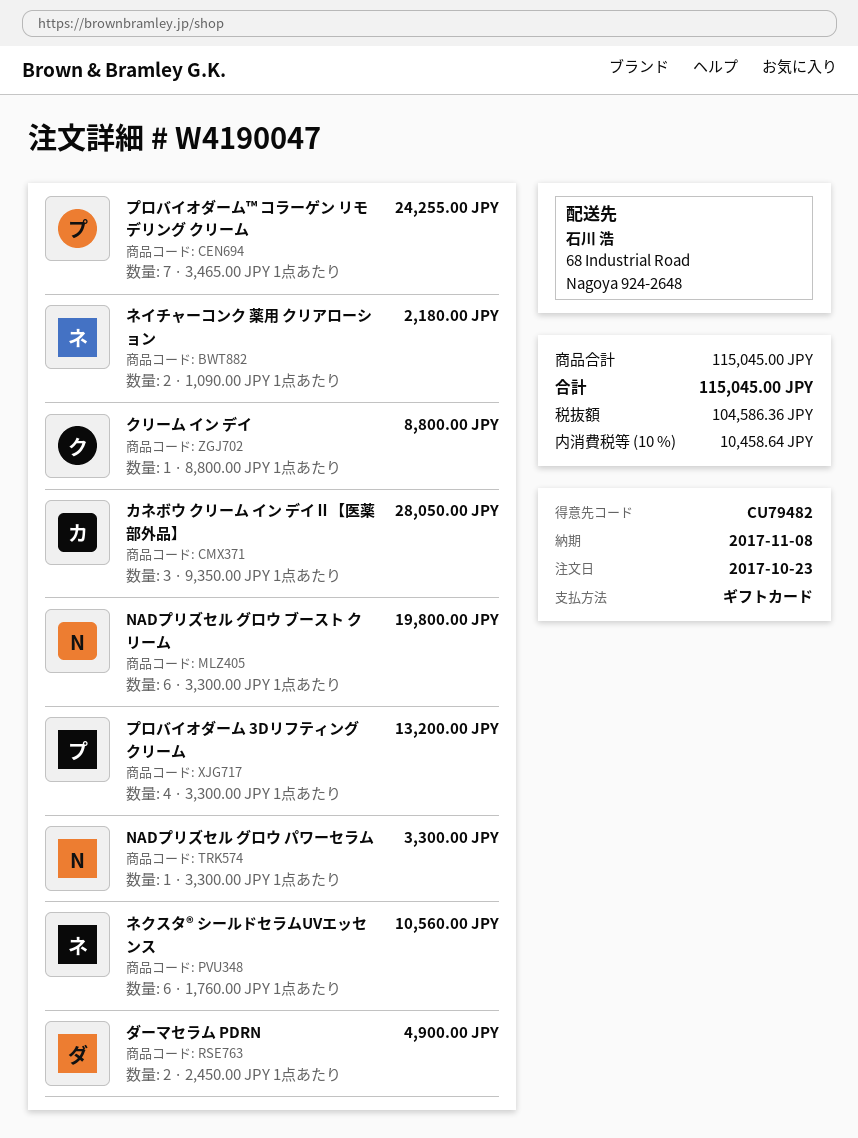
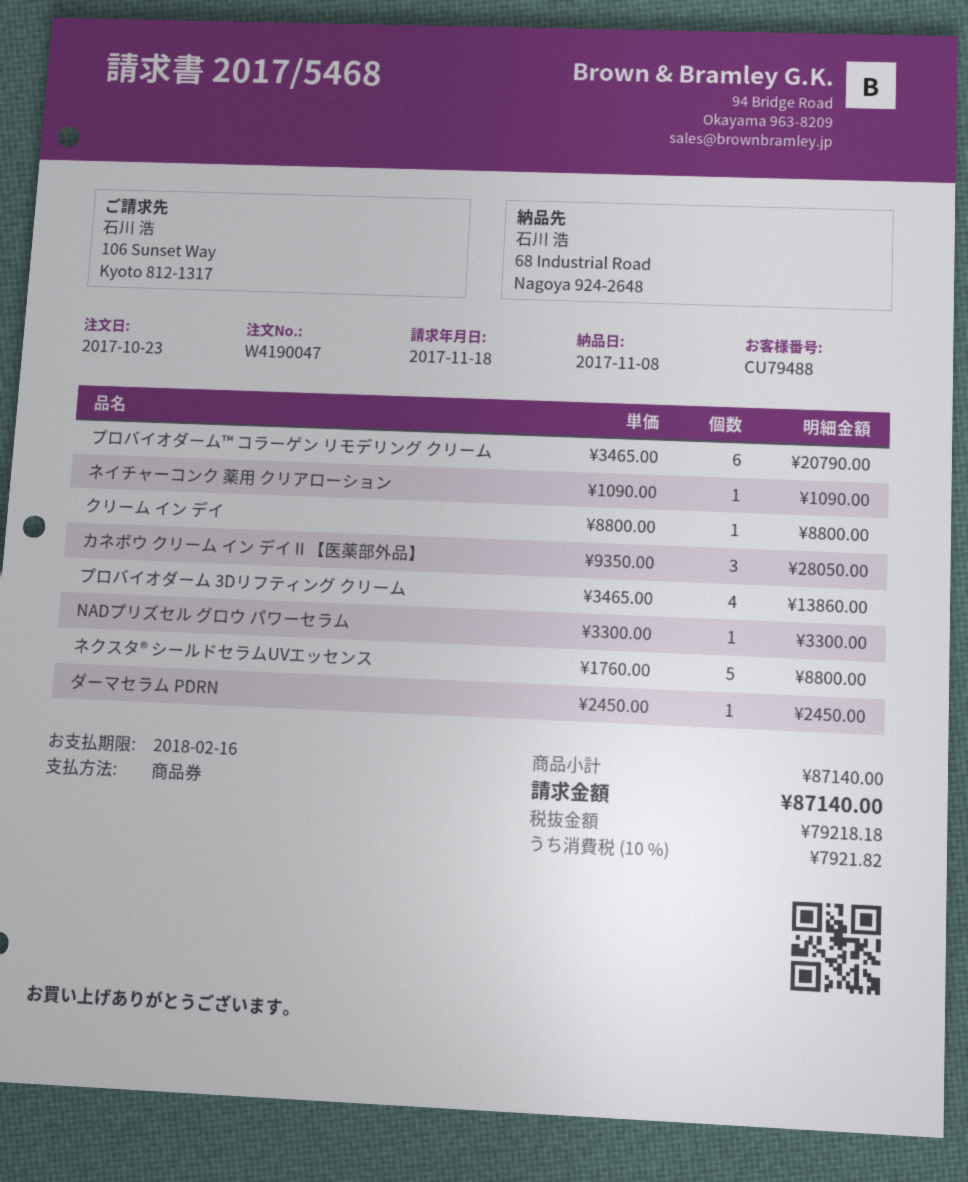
customer number: CU79482 -> CU79488
プロバイオダーム™ コラーゲン リモデリング クリーム: 7 x 3465.00 = 24255.00 -> 6 x 3465.00 = 20790.00
ネイチャーコンク 薬用 クリアローション: 2 x 1090.00 = 2180.00 -> 1 x 1090.00 = 1090.00
NADプリズセル グロウ ブースト クリーム: 6 x 3300.00 = 19800.00 -> none
プロバイオダーム 3Dリフティング クリーム: 4 x 3300.00 = 13200.00 -> 4 x 3465.00 = 13860.00
ネクスタ® シールドセラムUVエッセンス: 6 x 1760.00 = 10560.00 -> 5 x 1760.00 = 8800.00
ダーマセラム PDRN: 2 x 2450.00 = 4900.00 -> 1 x 2450.00 = 2450.00
subtotal: 115045.00 -> 87140.00
net: 104586.36 -> 79218.18
tax: 10% = 10458.64 -> 10% = 7921.82
total: 115045.00 -> 87140.00

